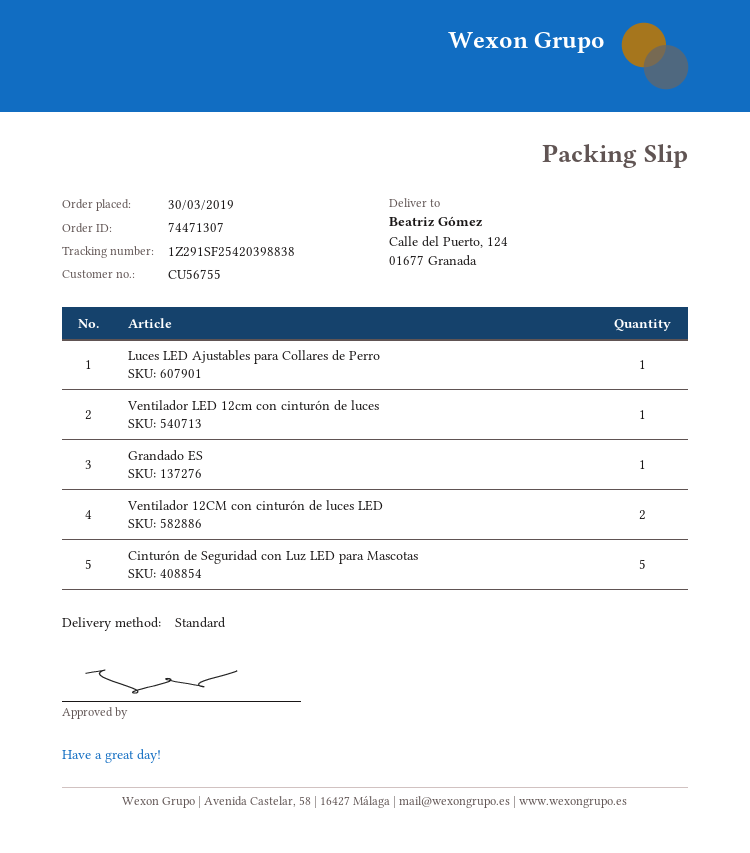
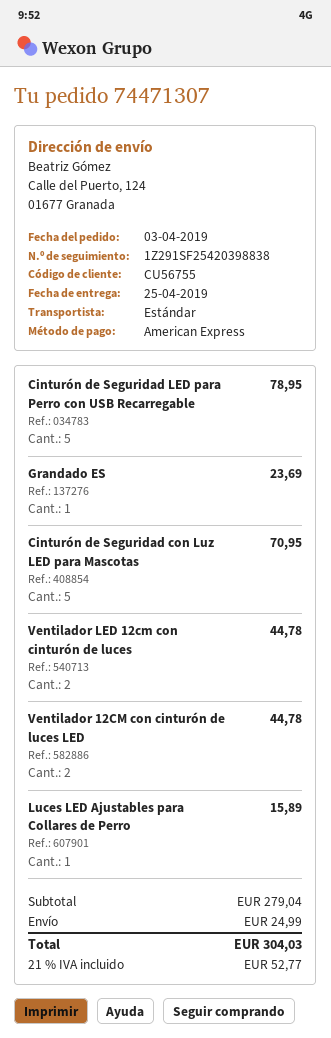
order date: 2019-03-30 -> 2019-04-03
Ventilador LED 12cm con cinturón de luces: 1 -> 2
Cinturón de Seguridad LED para Perro con USB Recarregable: none -> 5

